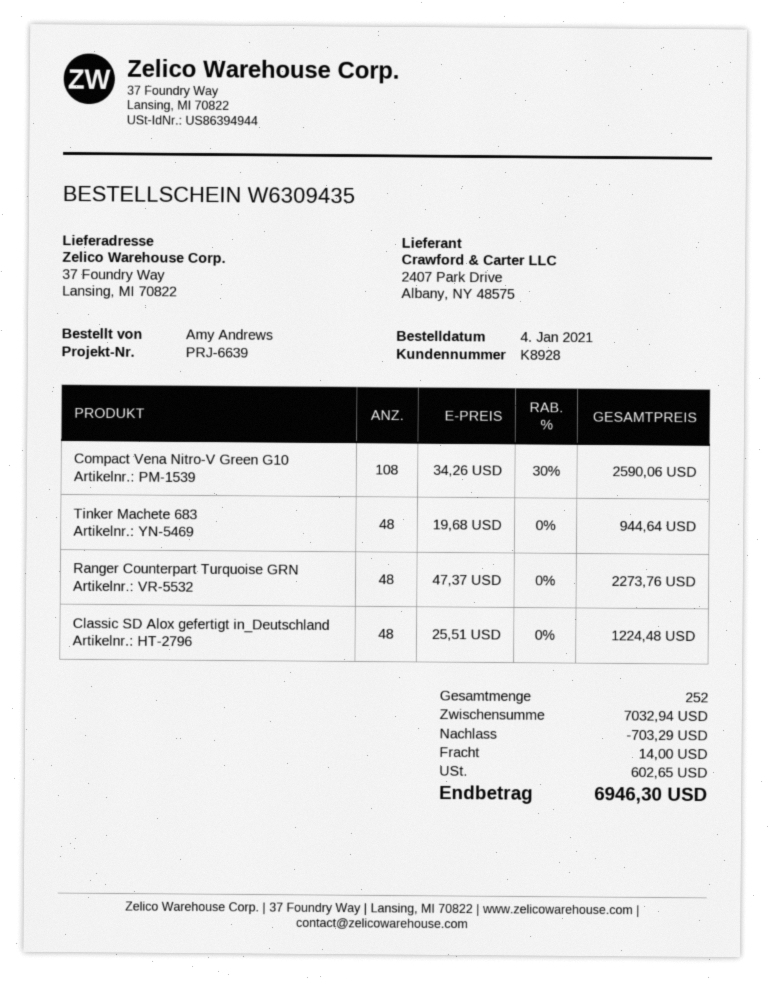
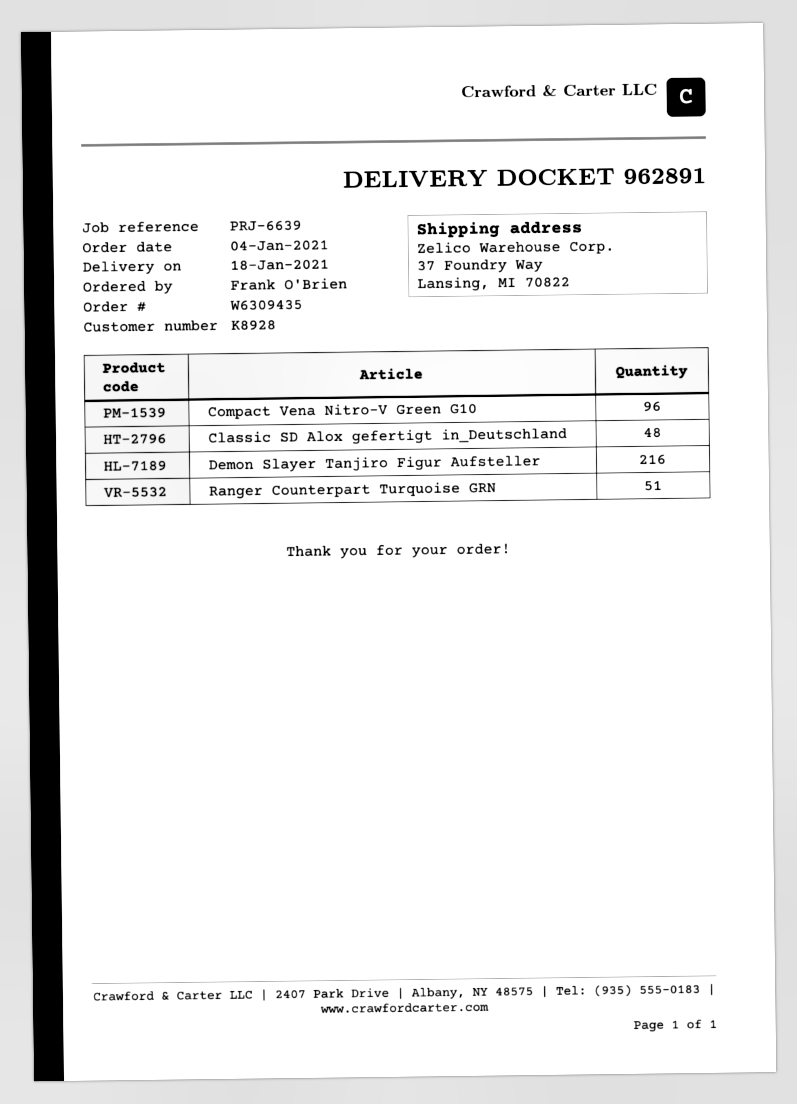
ordered by: Amy Andrews -> Frank O'Brien
Compact Vena Nitro-V Green G10: 108 -> 96
Tinker Machete 683: 48 -> none
Ranger Counterpart Turquoise GRN: 48 -> 51
Demon Slayer Tanjiro Figur Aufsteller: none -> 216

